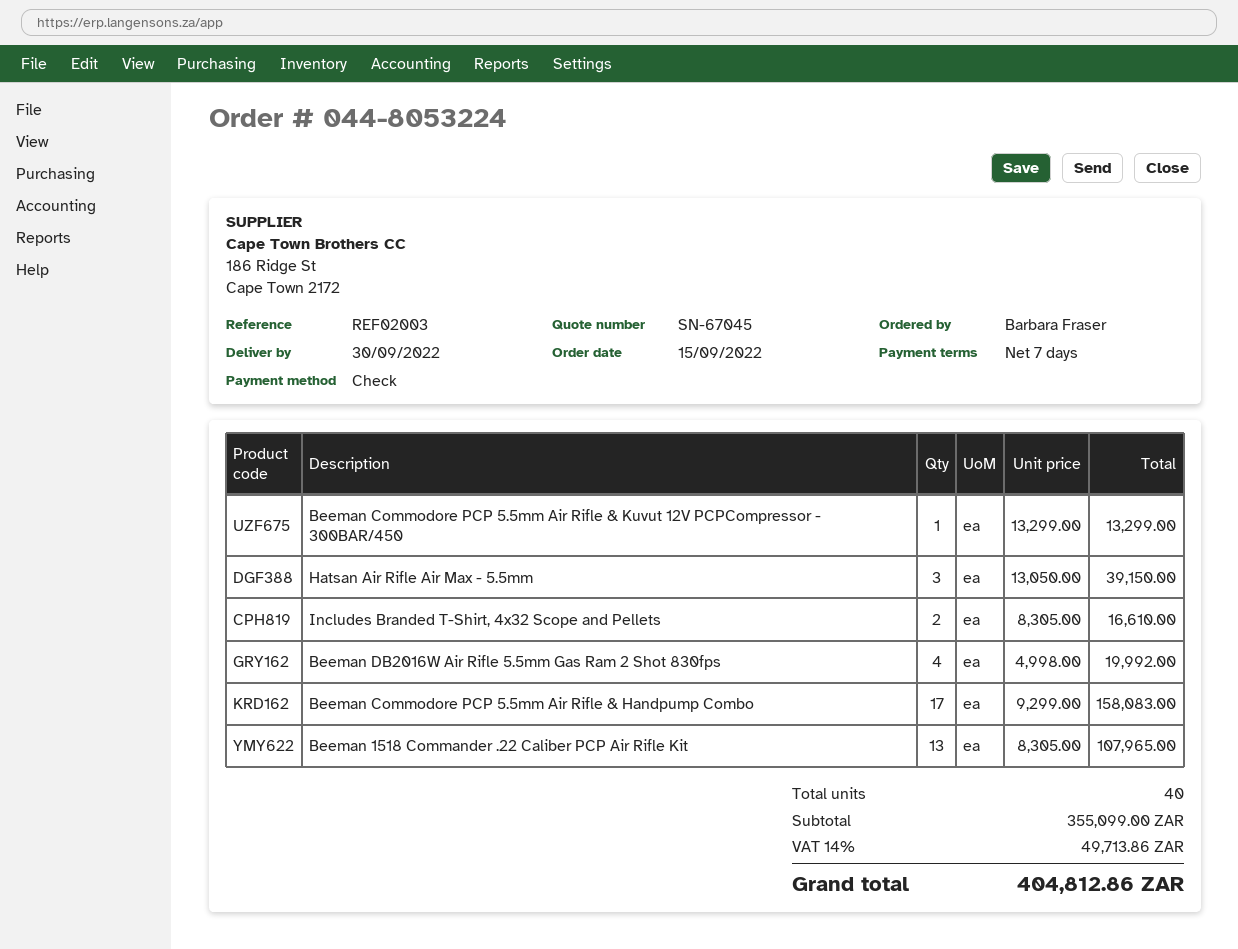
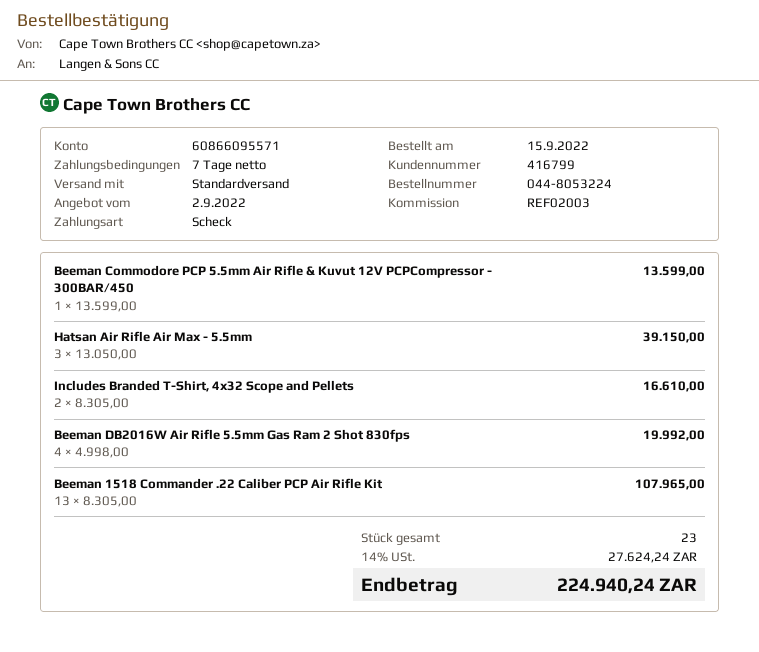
Beeman Commodore PCP 5.5mm Air Rifle & Kuvut 12V PCPCompressor - 300BAR/450: 1 x 13299.00 = 13299.00 -> 1 x 13599.00 = 13599.00
Beeman Commodore PCP 5.5mm Air Rifle & Handpump Combo: 17 x 9299.00 = 158083.00 -> none
total quantity: 40 -> 23
tax: 14% = 49713.86 -> 14% = 27624.24
total: 404812.86 -> 224940.24

